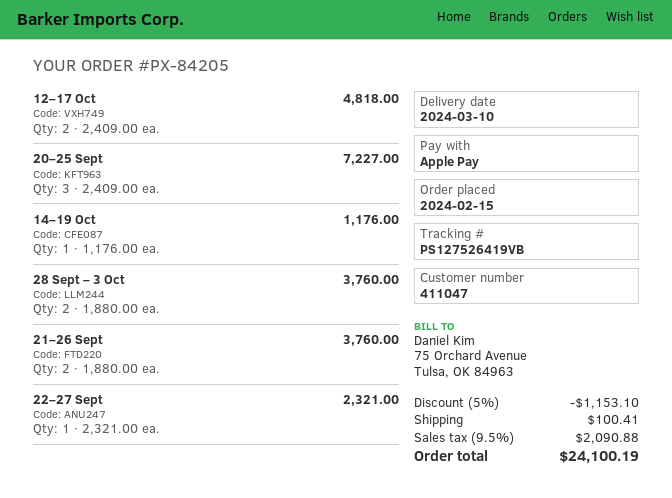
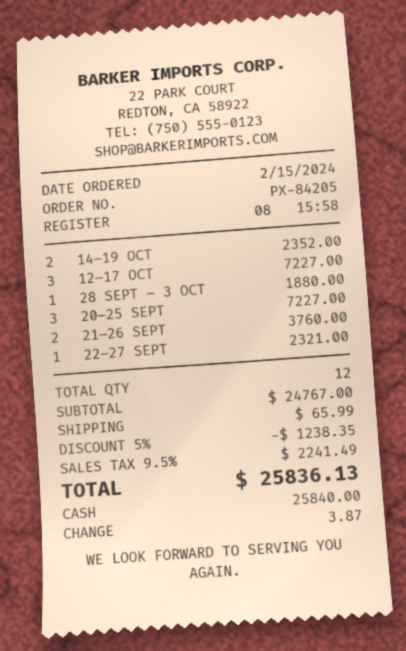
payment method: Apple Pay -> cash
12–17 Oct: 2 for 4818.00 -> 3 for 7227.00
14–19 Oct: 1 for 1176.00 -> 2 for 2352.00
28 Sept – 3 Oct: 2 for 3760.00 -> 1 for 1880.00
discount: 5% = 1153.10 -> 5% = 1238.35
shipping: 100.41 -> 65.99
tax: 9.5% = 2090.88 -> 9.5% = 2241.49
total: 24100.19 -> 25836.13

